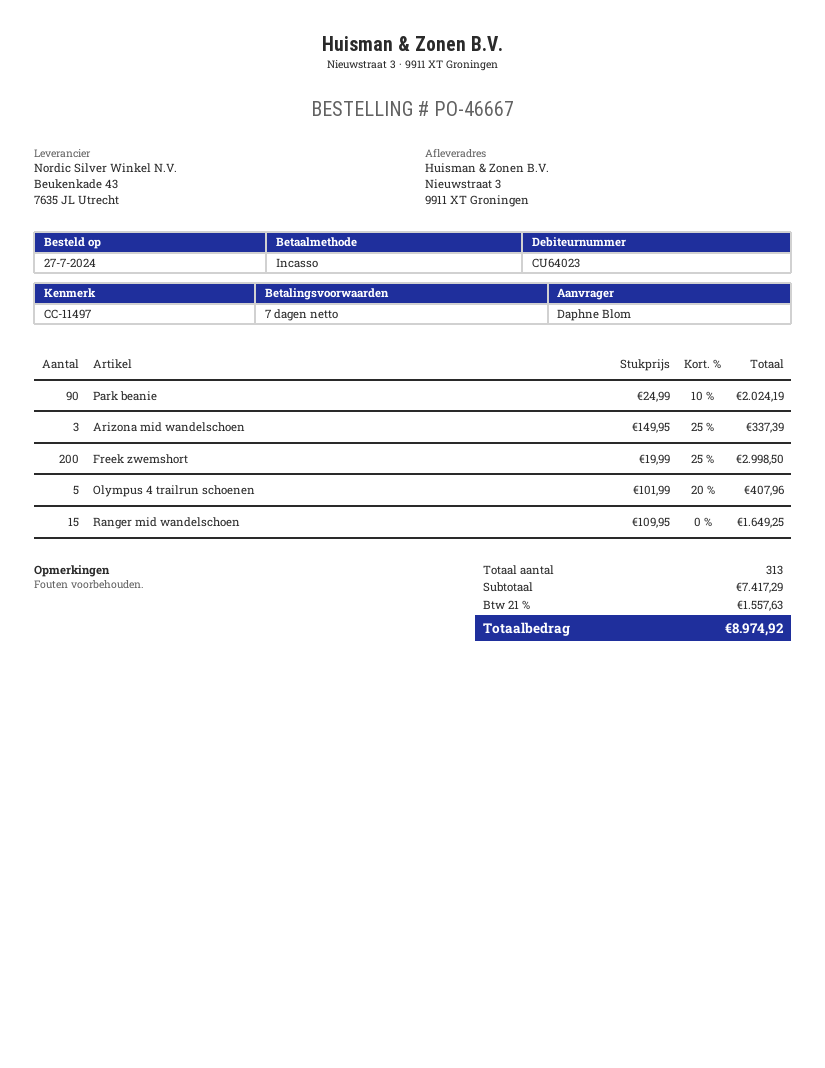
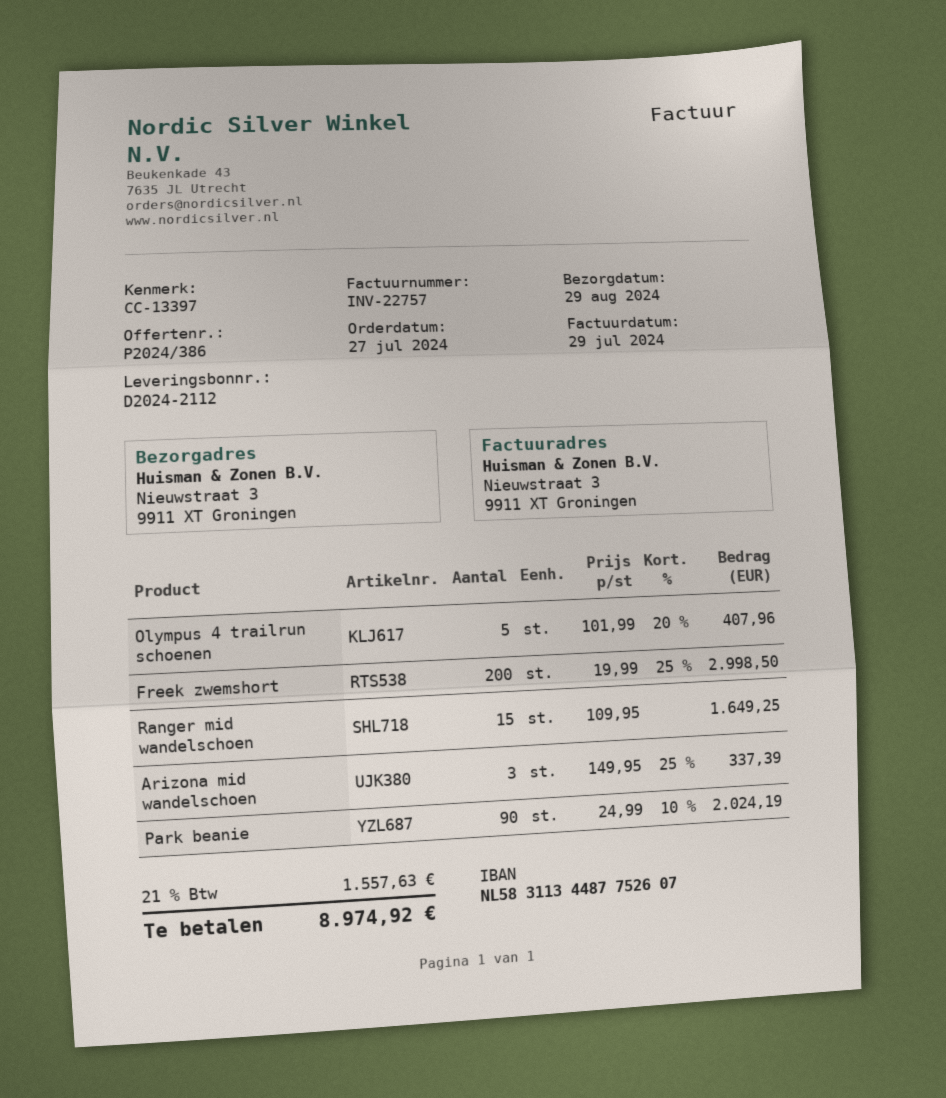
reference: CC-11497 -> CC-13397

